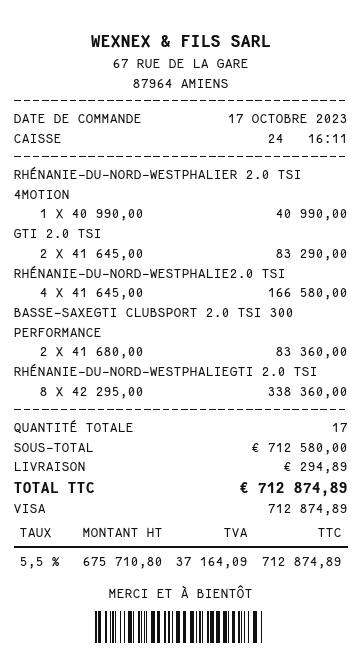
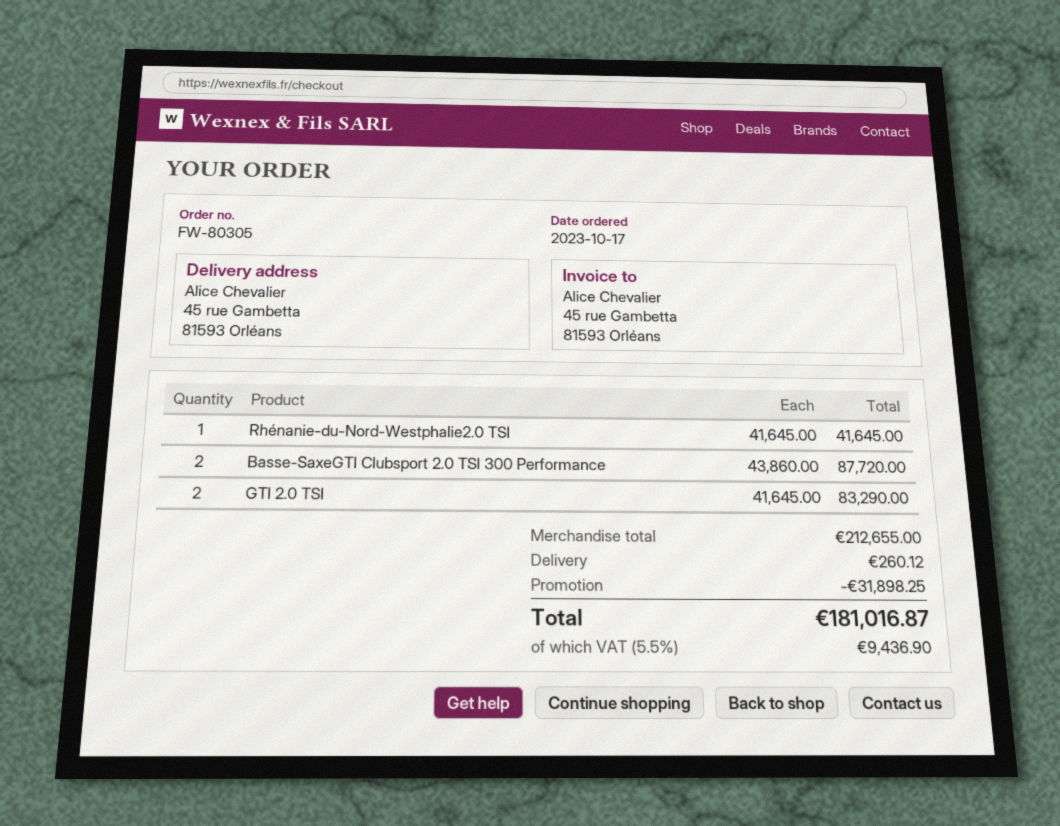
RHÉNANIE-DU-NORD-WESTPHALIER 2.0 TSI 4MOTION: 1 x 40990.00 = 40990.00 -> none
RHÉNANIE-DU-NORD-WESTPHALIE2.0 TSI: 4 x 41645.00 = 166580.00 -> 1 x 41645.00 = 41645.00
BASSE-SAXEGTI CLUBSPORT 2.0 TSI 300 PERFORMANCE: 2 x 41680.00 = 83360.00 -> 2 x 43860.00 = 87720.00
RHÉNANIE-DU-NORD-WESTPHALIEGTI 2.0 TSI: 8 x 42295.00 = 338360.00 -> none
subtotal: 712580.00 -> 212655.00
discount: none -> 31898.25
shipping: 294.89 -> 260.12
tax: 5.5% = 37164.09 -> 5.5% = 9436.90
total: 712874.89 -> 181016.87

